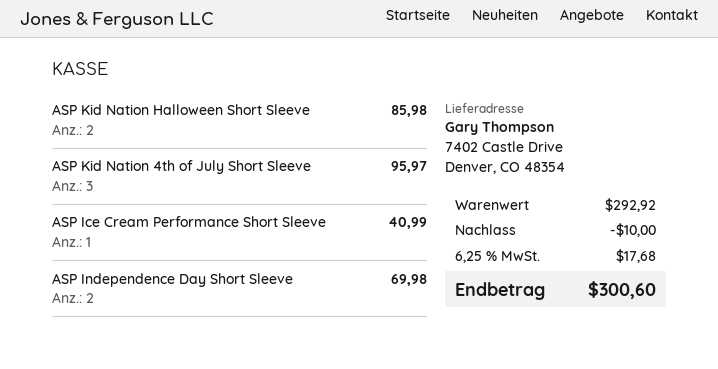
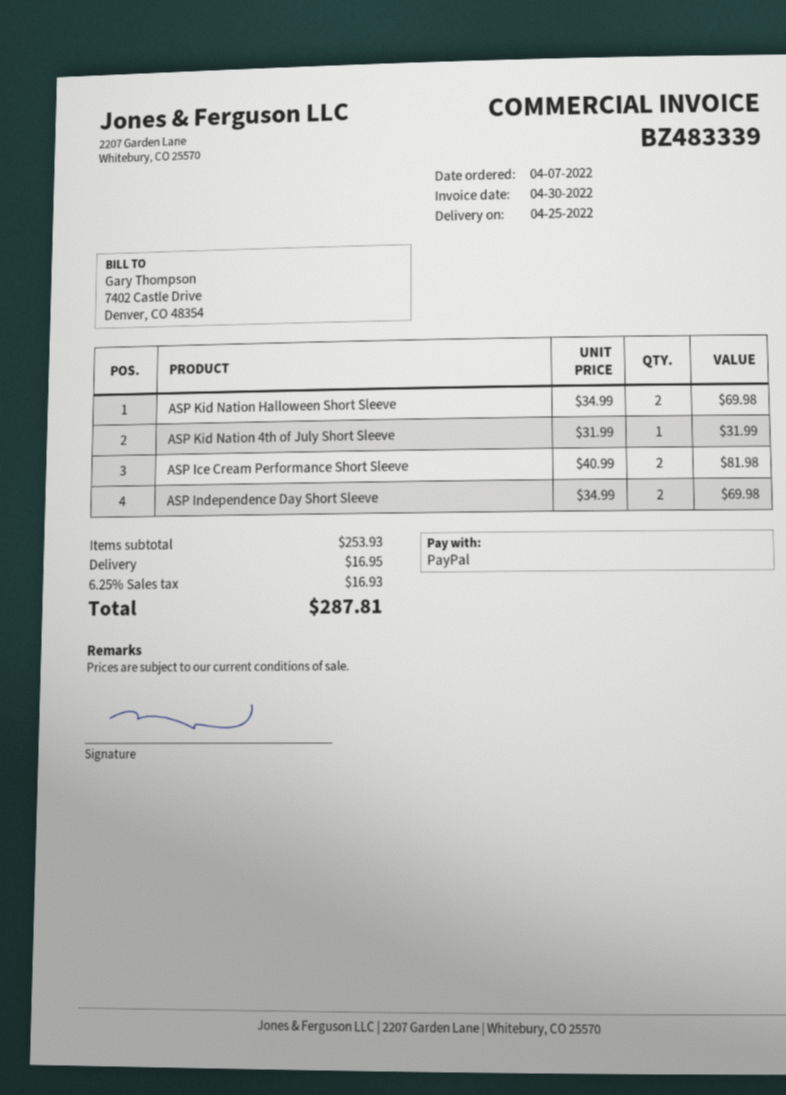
ASP Kid Nation Halloween Short Sleeve: 2 for 85.98 -> 2 for 69.98
ASP Kid Nation 4th of July Short Sleeve: 3 for 95.97 -> 1 for 31.99
ASP Ice Cream Performance Short Sleeve: 1 for 40.99 -> 2 for 81.98
subtotal: 292.92 -> 253.93
discount: 10.00 -> none
shipping: none -> 16.95
tax: 6.25% = 17.68 -> 6.25% = 16.93
total: 300.60 -> 287.81

